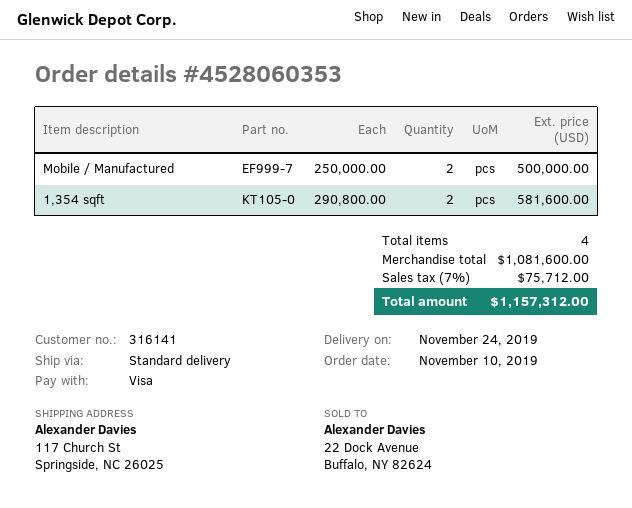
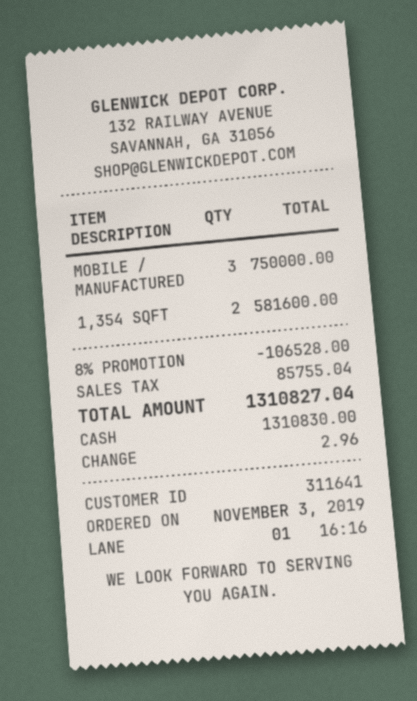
order date: 2019-11-10 -> 2019-11-03
customer number: 316141 -> 311641
payment method: Visa -> cash
Mobile / Manufactured: 2 for 500000.00 -> 3 for 750000.00
discount: none -> 8% = 106528.00
tax: 75712.00 -> 85755.04
total: 1157312.00 -> 1310827.04

